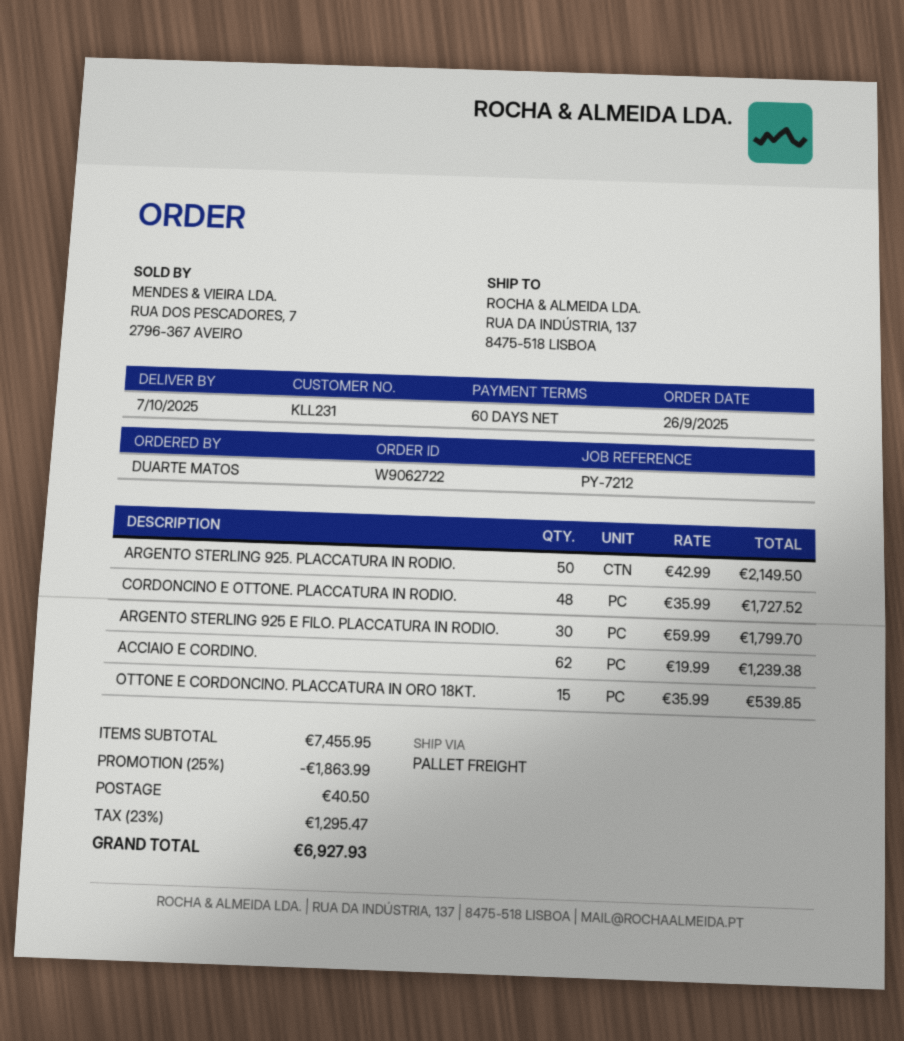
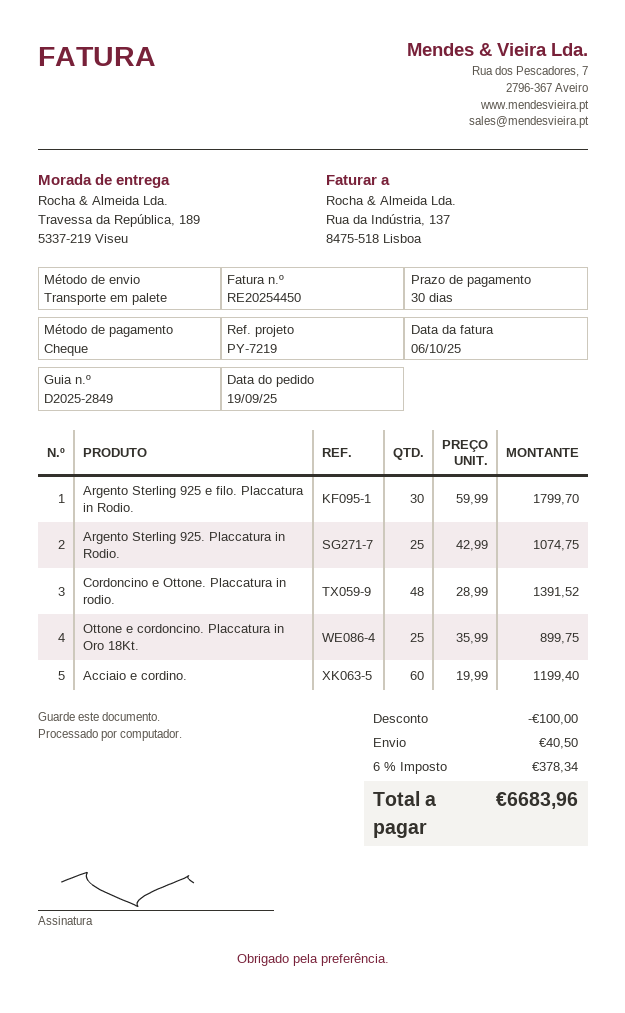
order date: 2025-09-26 -> 2025-09-19
payment terms: 60 days -> 30 days
reference: PY-7212 -> PY-7219
ship to: RUA DA INDÚSTRIA, 137, 8475-518 LISBOA -> Travessa da República, 189, 5337-219 Viseu
ARGENTO STERLING 925. PLACCATURA IN RODIO.: 50 x 42.99 = 2149.50 -> 25 x 42.99 = 1074.75
CORDONCINO E OTTONE. PLACCATURA IN RODIO.: 48 x 35.99 = 1727.52 -> 48 x 28.99 = 1391.52
ACCIAIO E CORDINO.: 62 x 19.99 = 1239.38 -> 60 x 19.99 = 1199.40
OTTONE E CORDONCINO. PLACCATURA IN ORO 18KT.: 15 x 35.99 = 539.85 -> 25 x 35.99 = 899.75
discount: 1863.99 -> 100.00
tax: 23% = 1295.47 -> 6% = 378.34
total: 6927.93 -> 6683.96

